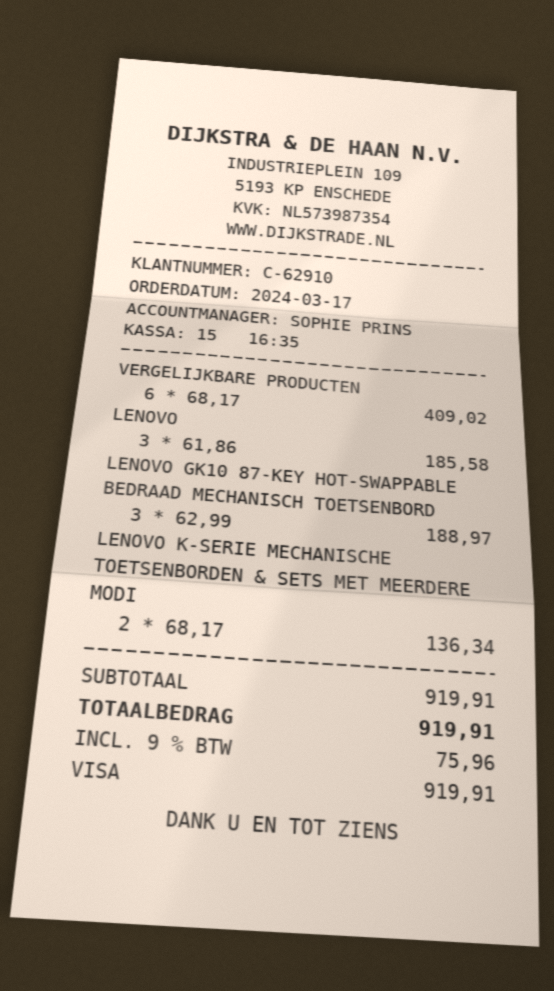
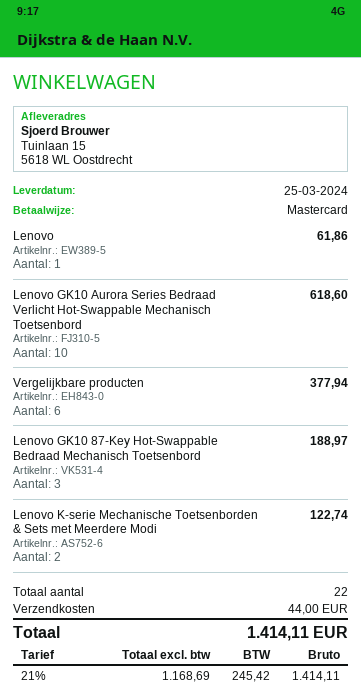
payment method: Visa -> Mastercard
VERGELIJKBARE PRODUCTEN: 6 for 409.02 -> 6 for 377.94
LENOVO: 3 for 185.58 -> 1 for 61.86
LENOVO K-SERIE MECHANISCHE TOETSENBORDEN & SETS MET MEERDERE MODI: 2 for 136.34 -> 2 for 122.74
Lenovo GK10 Aurora Series Bedraad Verlicht Hot-Swappable Mechanisch Toetsenbord: none -> 10 for 618.60
shipping: none -> 44.00
tax: 9% = 75.96 -> 21% = 245.42
total: 919.91 -> 1414.11

